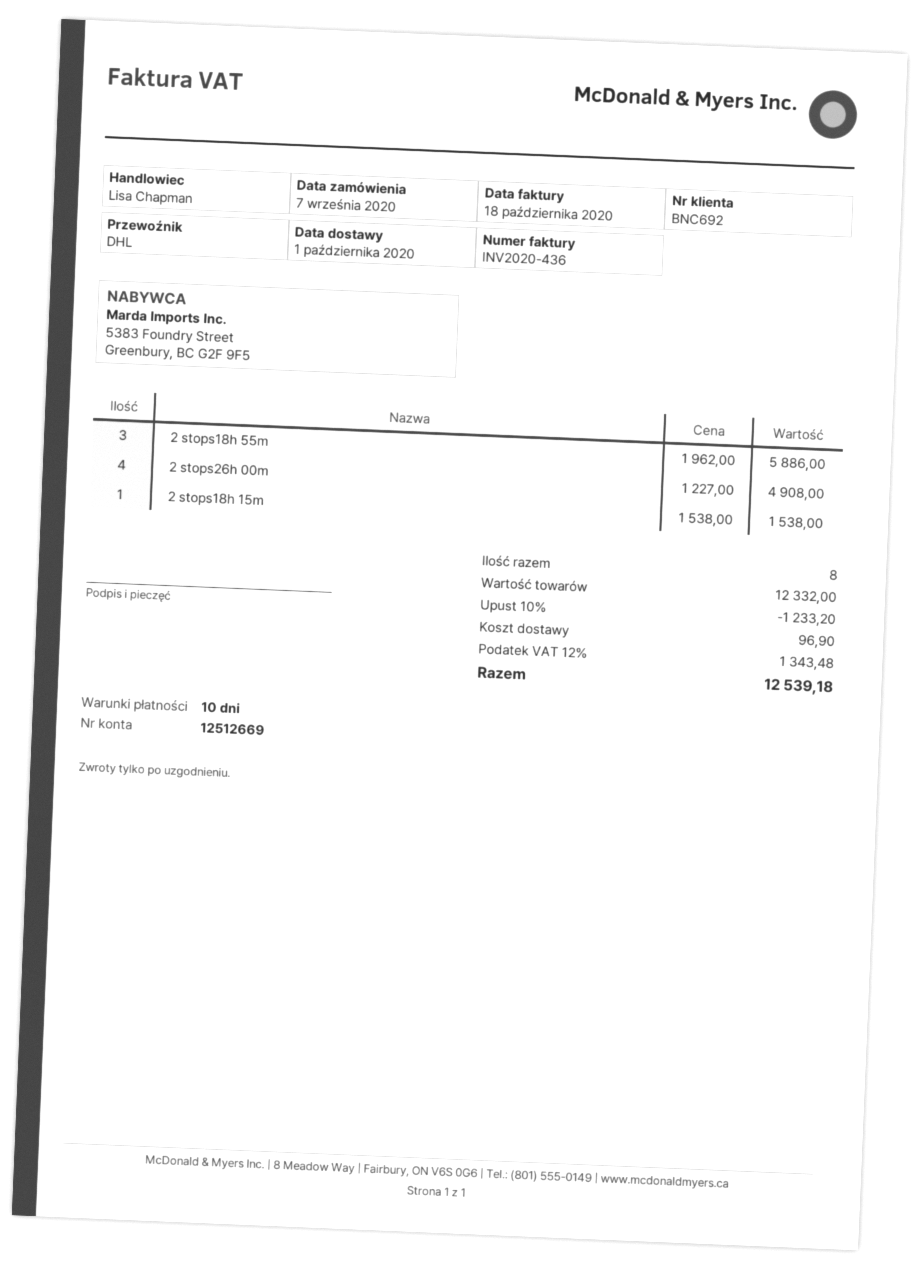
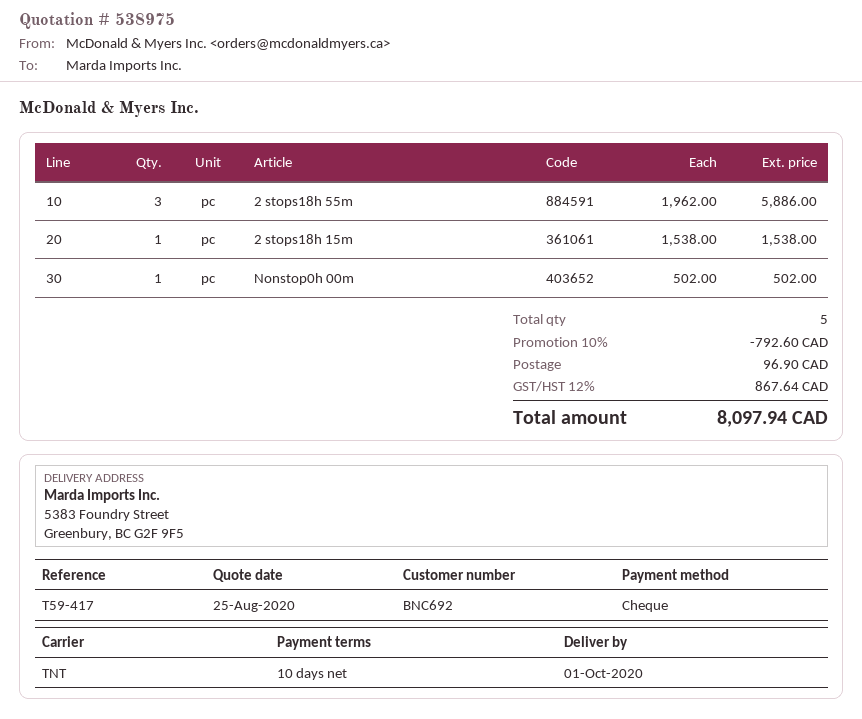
shipping method: DHL -> TNT
2 stops26h 00m: 4 x 1227.00 = 4908.00 -> none
Nonstop0h 00m: none -> 1 x 502.00 = 502.00
total quantity: 8 -> 5
discount: 10% = 1233.20 -> 10% = 792.60
tax: 12% = 1343.48 -> 12% = 867.64
total: 12539.18 -> 8097.94

